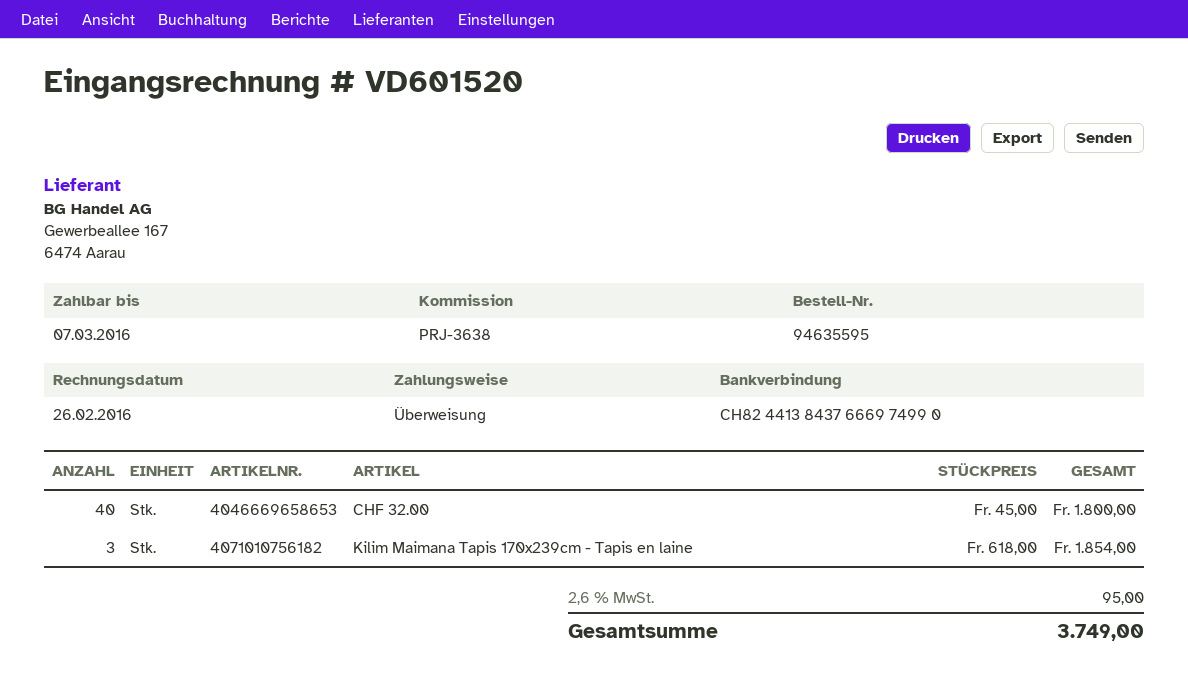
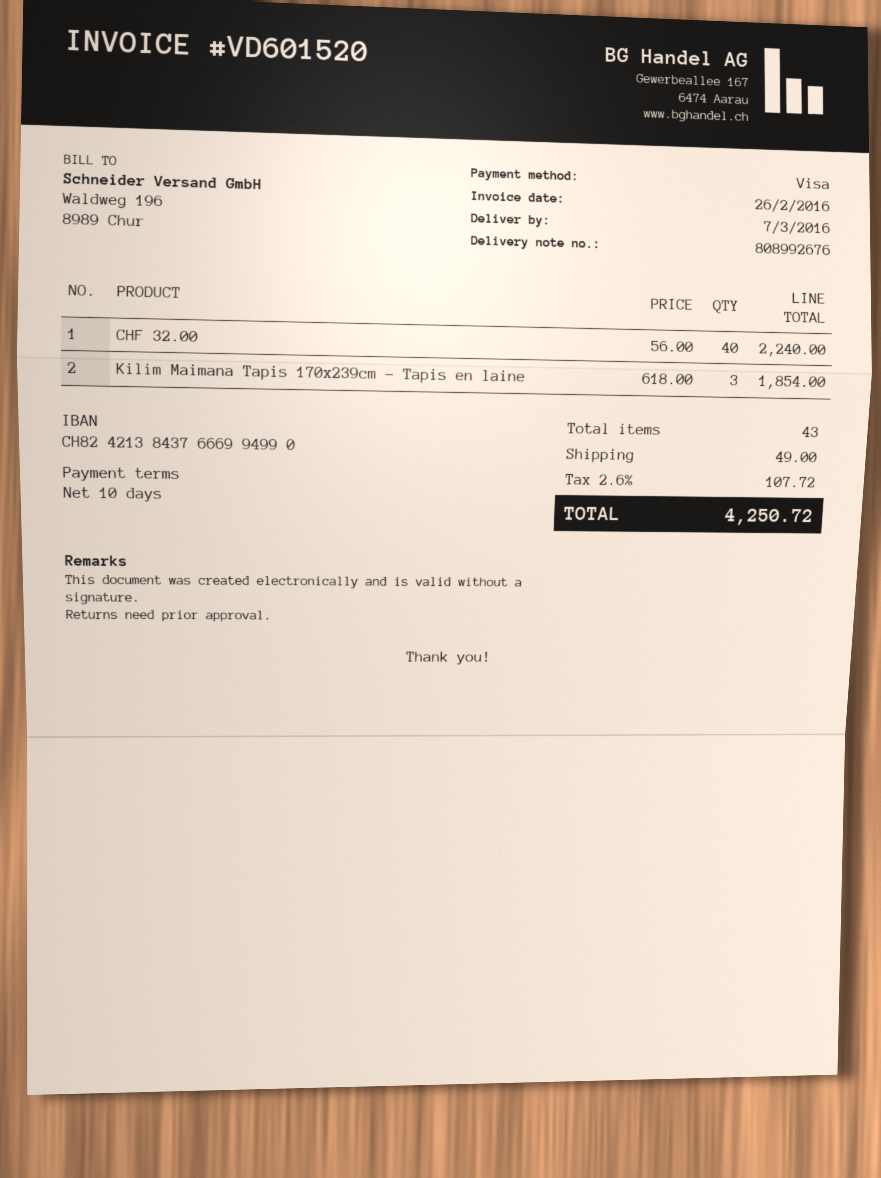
payment method: bank transfer -> Visa
bank account: CH8244138437666974990 -> CH8242138437666994990
CHF 32.00: 40 x 45.00 = 1800.00 -> 40 x 56.00 = 2240.00
shipping: none -> 49.00
tax: 2.6% = 95.00 -> 2.6% = 107.72
total: 3749.00 -> 4250.72

